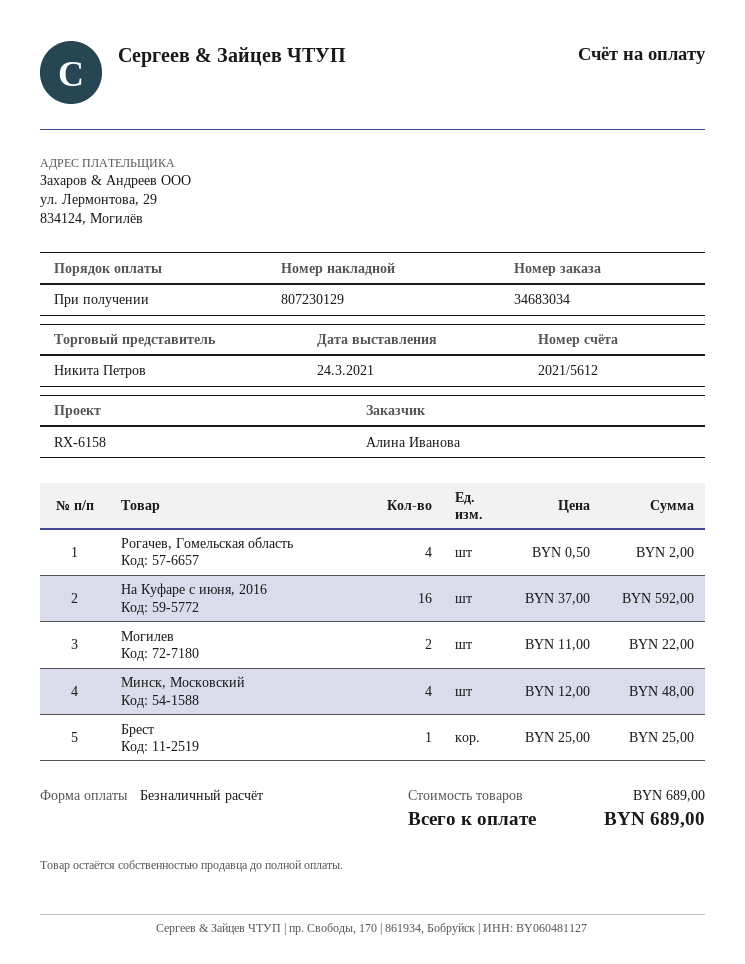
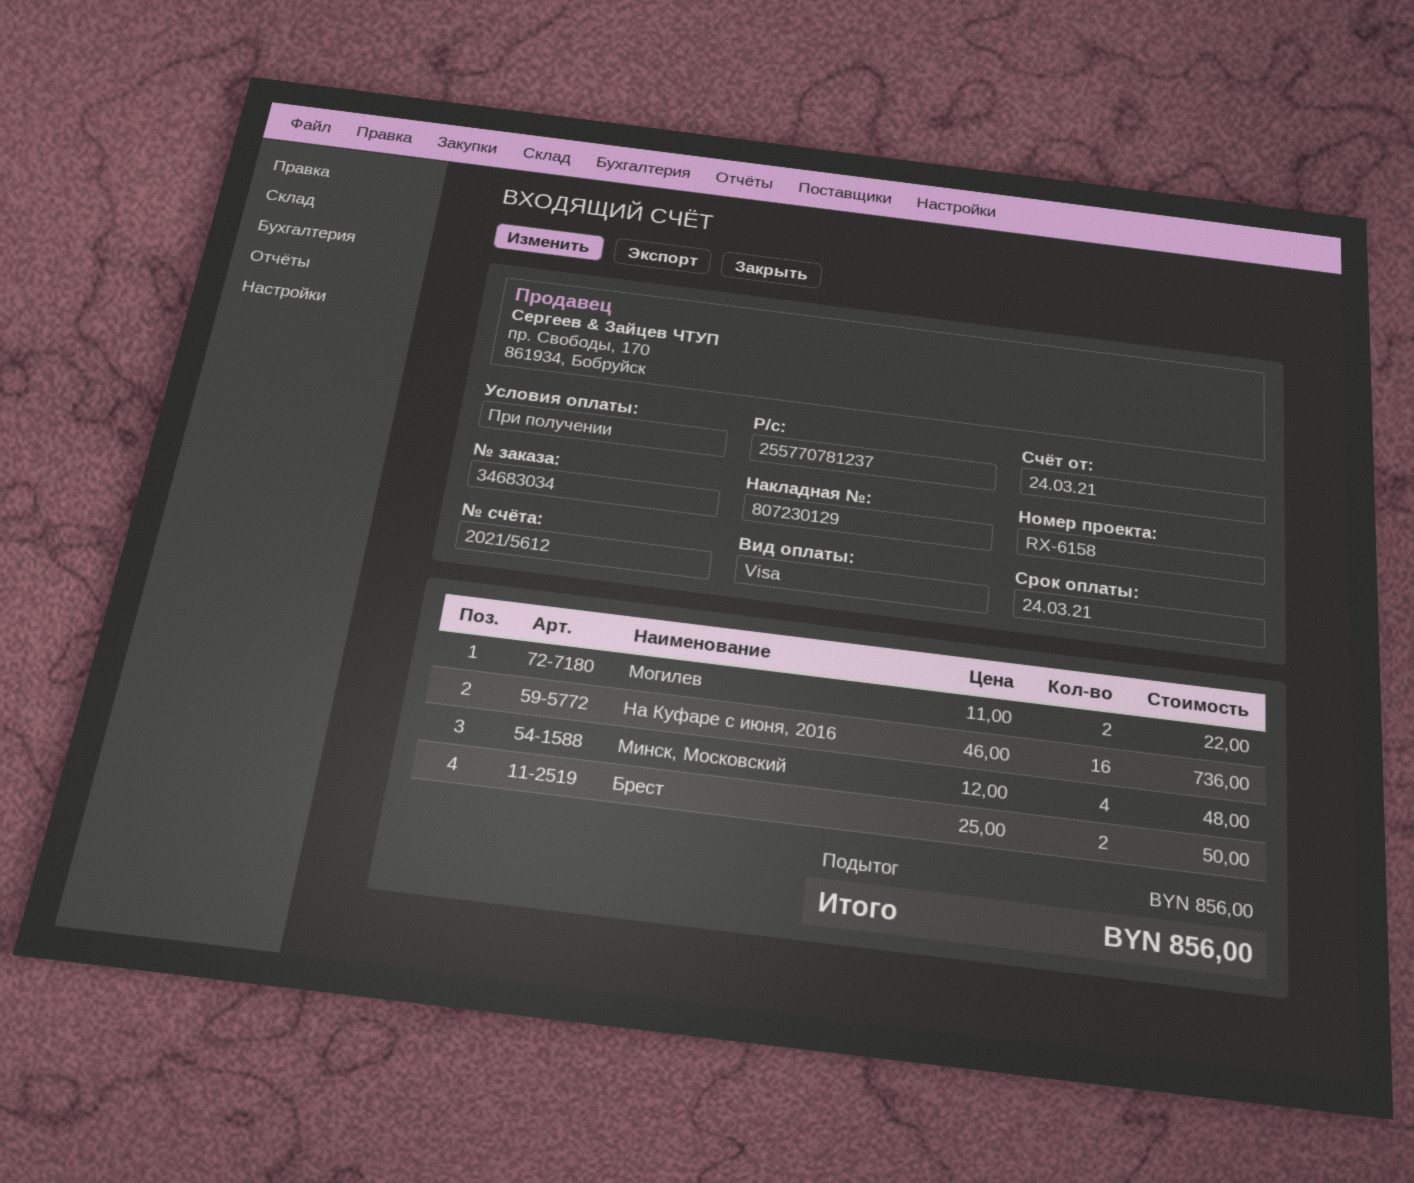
payment method: bank transfer -> Visa
Рогачев, Гомельская область: 4 x 0.50 = 2.00 -> none
На Куфаре с июня, 2016: 16 x 37.00 = 592.00 -> 16 x 46.00 = 736.00
Брест: 1 x 25.00 = 25.00 -> 2 x 25.00 = 50.00
subtotal: 689.00 -> 856.00
total: 689.00 -> 856.00

